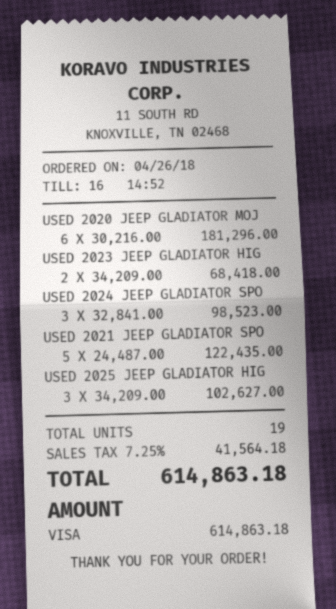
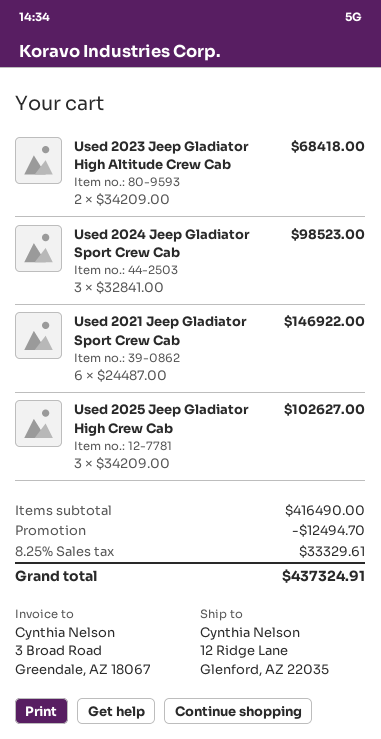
USED 2020 JEEP GLADIATOR MOJ: 6 x 30216.00 = 181296.00 -> none
USED 2021 JEEP GLADIATOR SPO: 5 x 24487.00 = 122435.00 -> 6 x 24487.00 = 146922.00
discount: none -> 12494.70
tax: 7.25% = 41564.18 -> 8.25% = 33329.61
total: 614863.18 -> 437324.91

